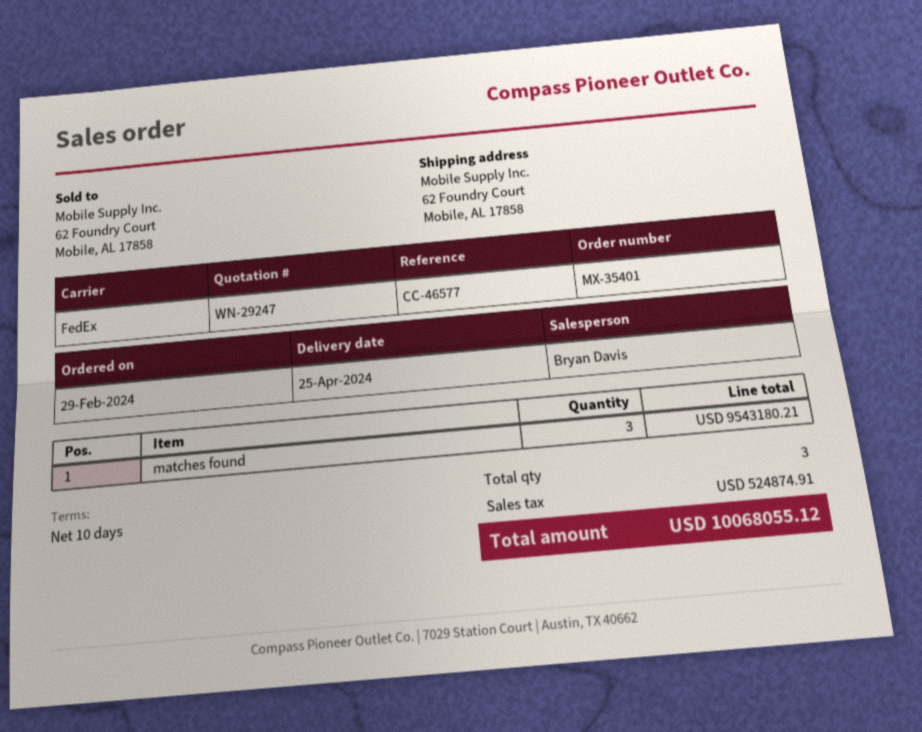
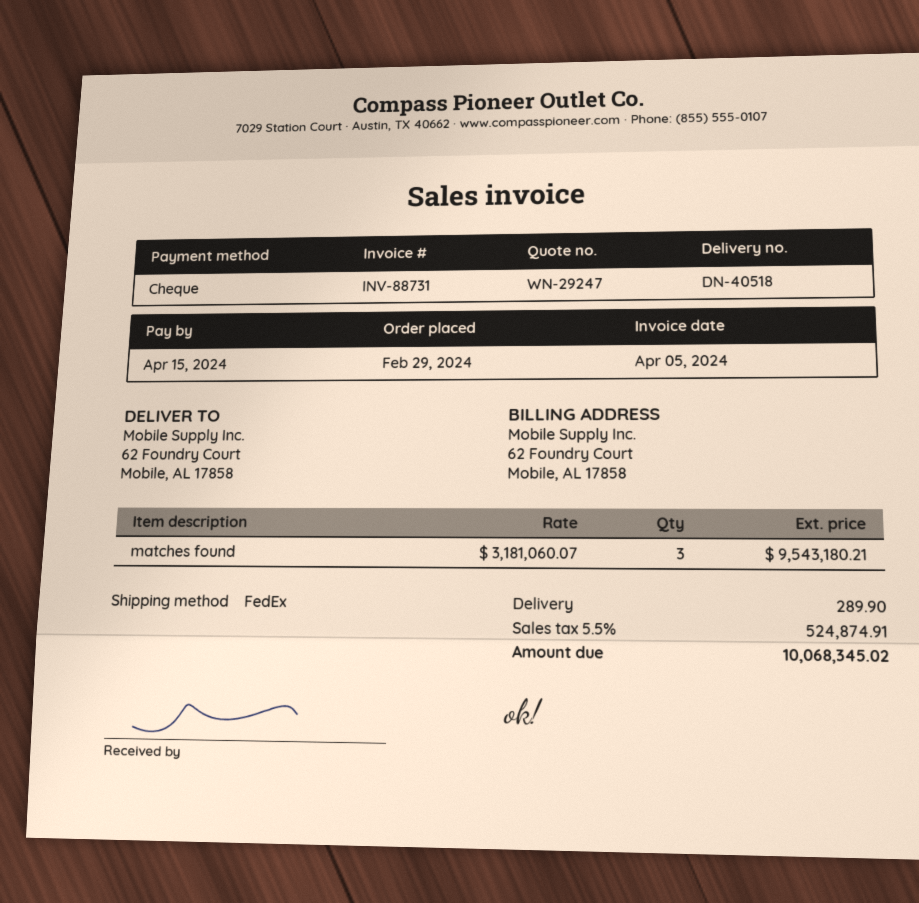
shipping: none -> 289.90
total: 10068055.12 -> 10068345.02

